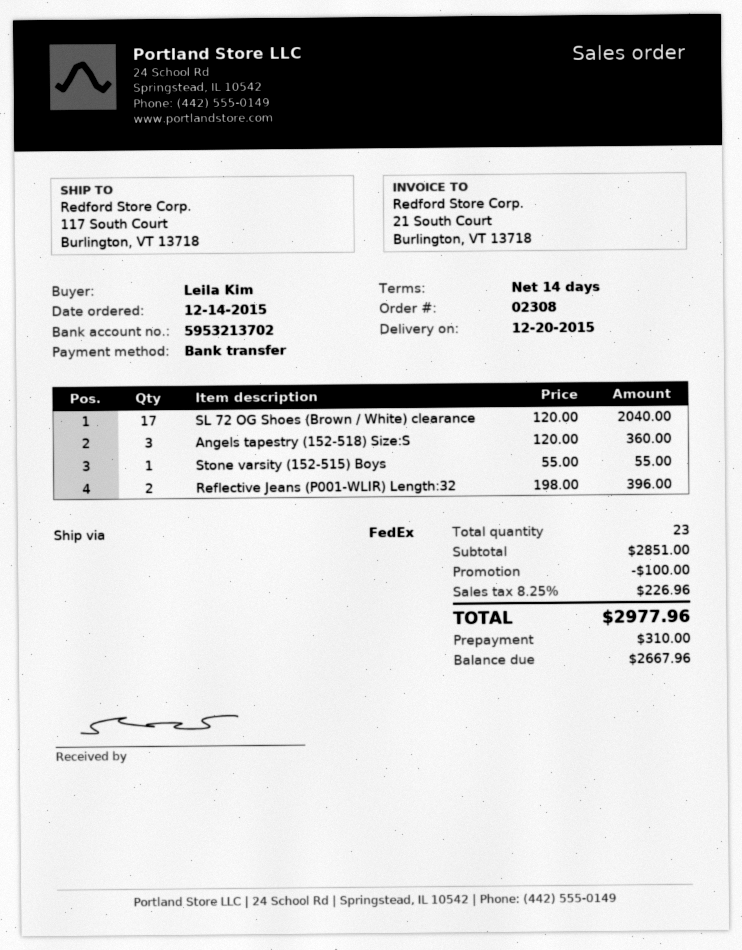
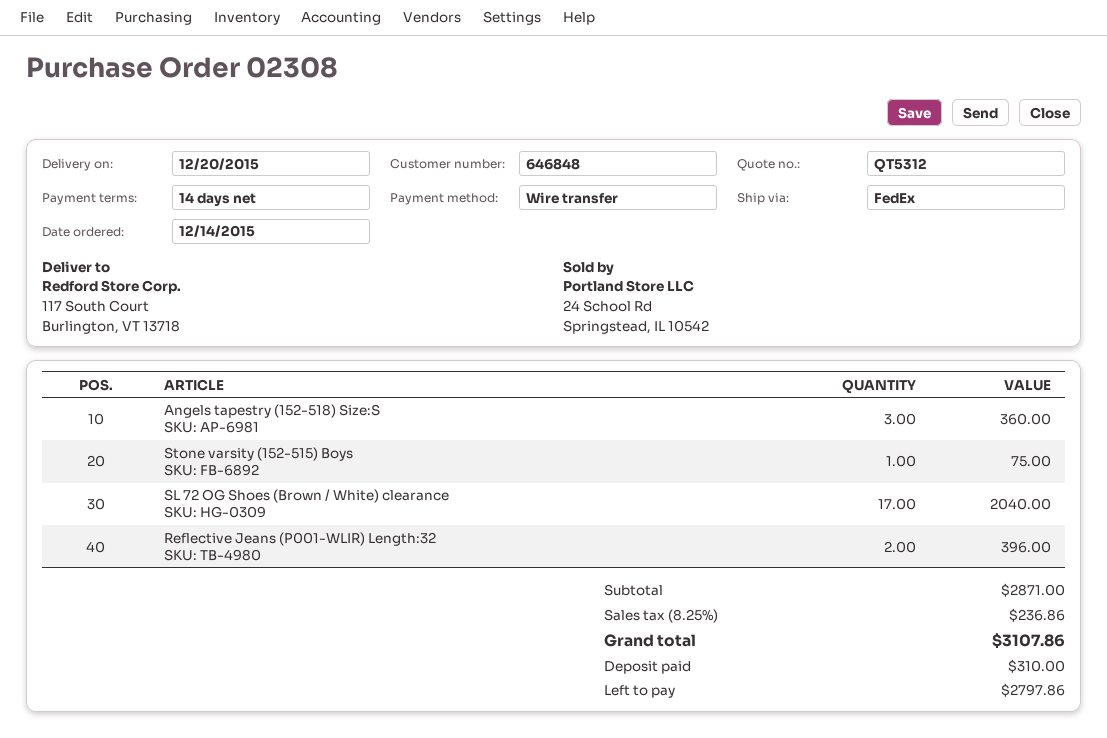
Stone varsity (152-515) Boys: 1 for 55.00 -> 1 for 75.00
subtotal: 2851.00 -> 2871.00
discount: 100.00 -> none
tax: 8.25% = 226.96 -> 8.25% = 236.86
total: 2977.96 -> 3107.86
balance: 2667.96 -> 2797.86

